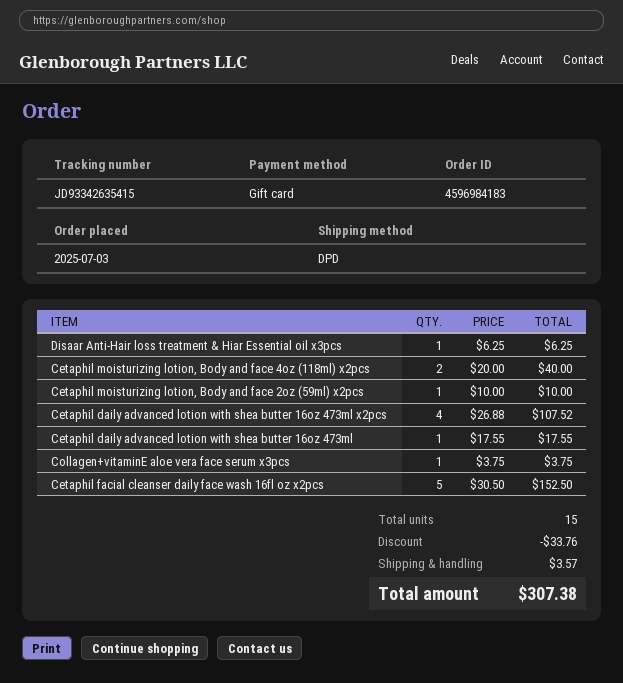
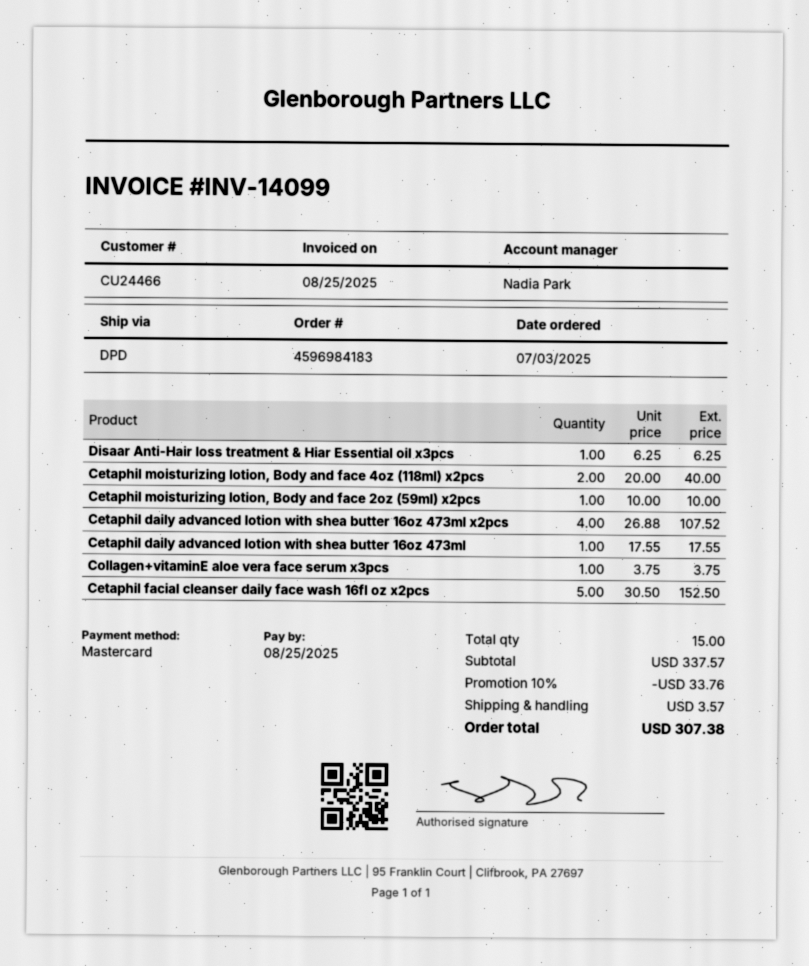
payment method: gift card -> Mastercard

